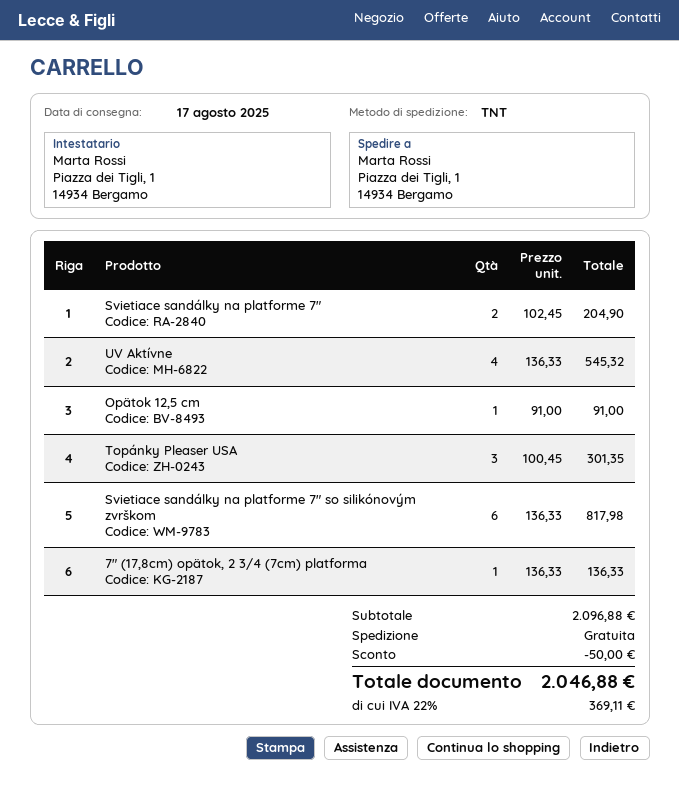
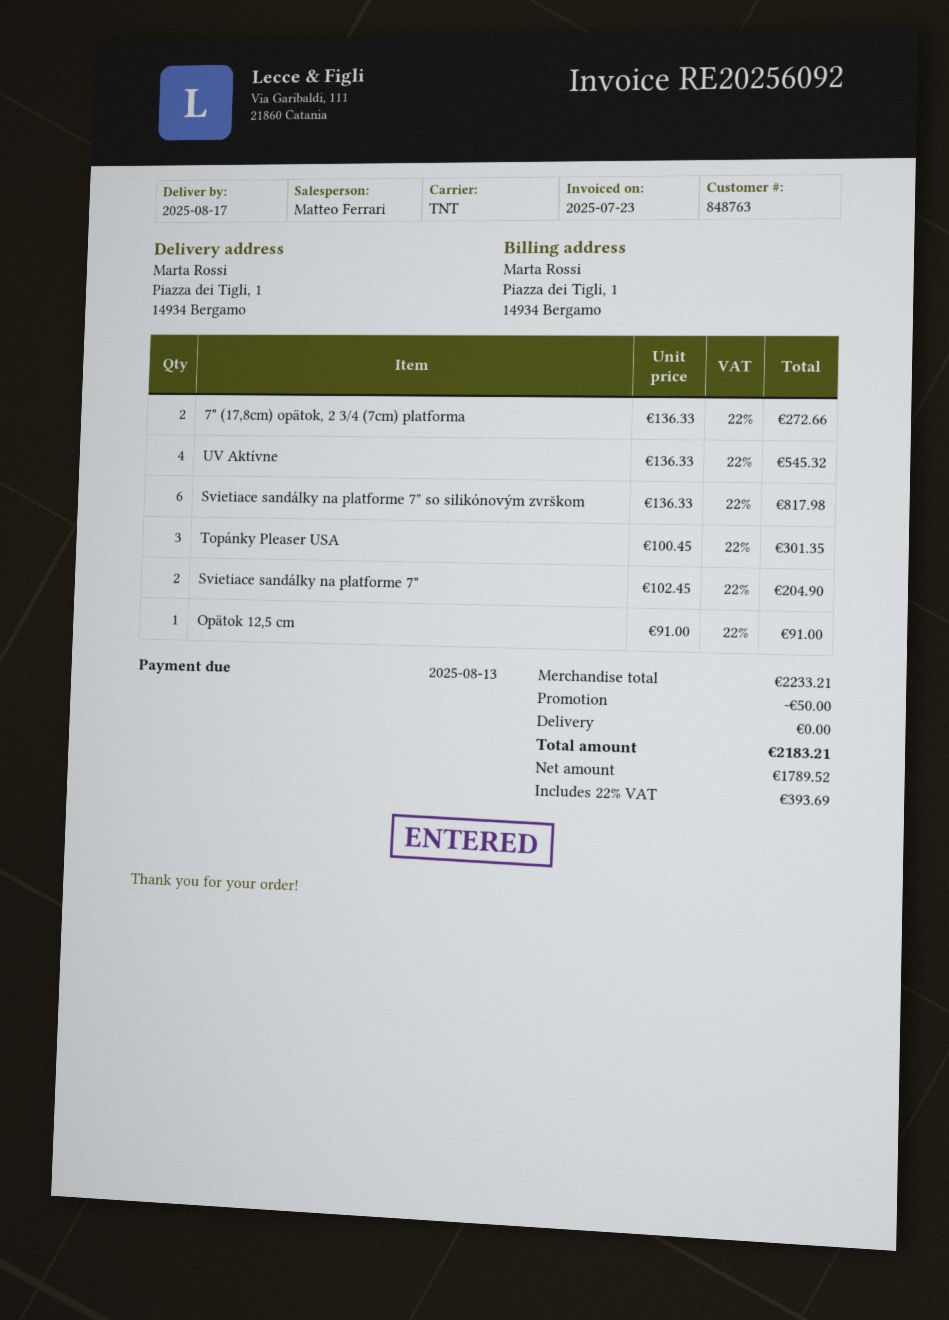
7" (17,8cm) opätok, 2 3/4 (7cm) platforma: 1 x 136.33 = 136.33 -> 2 x 136.33 = 272.66
subtotal: 2096.88 -> 2233.21
tax: 22% = 369.11 -> 22% = 393.69
total: 2046.88 -> 2183.21

